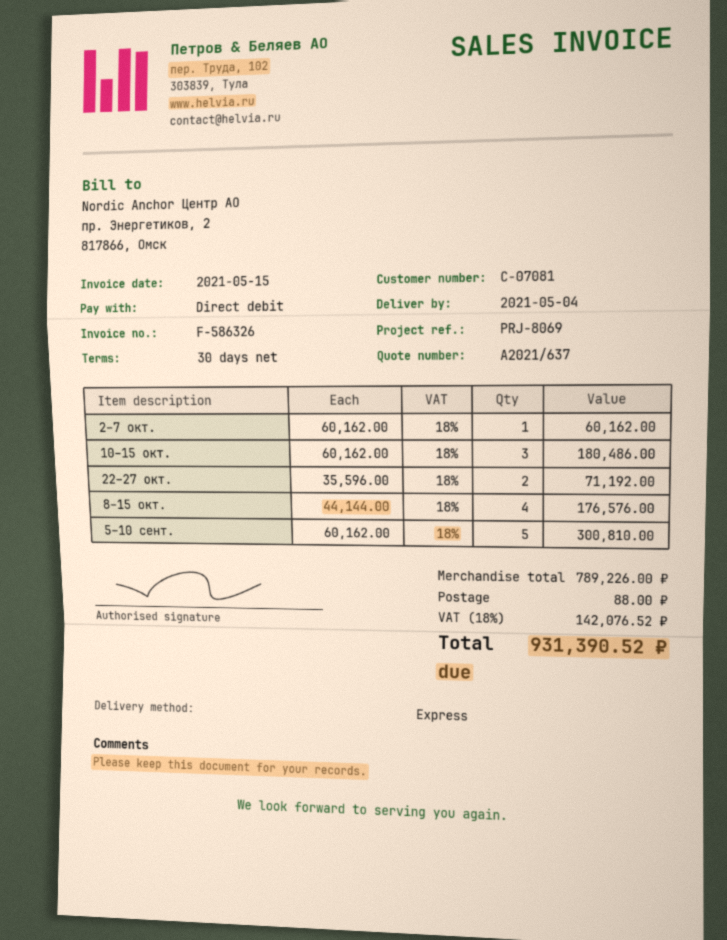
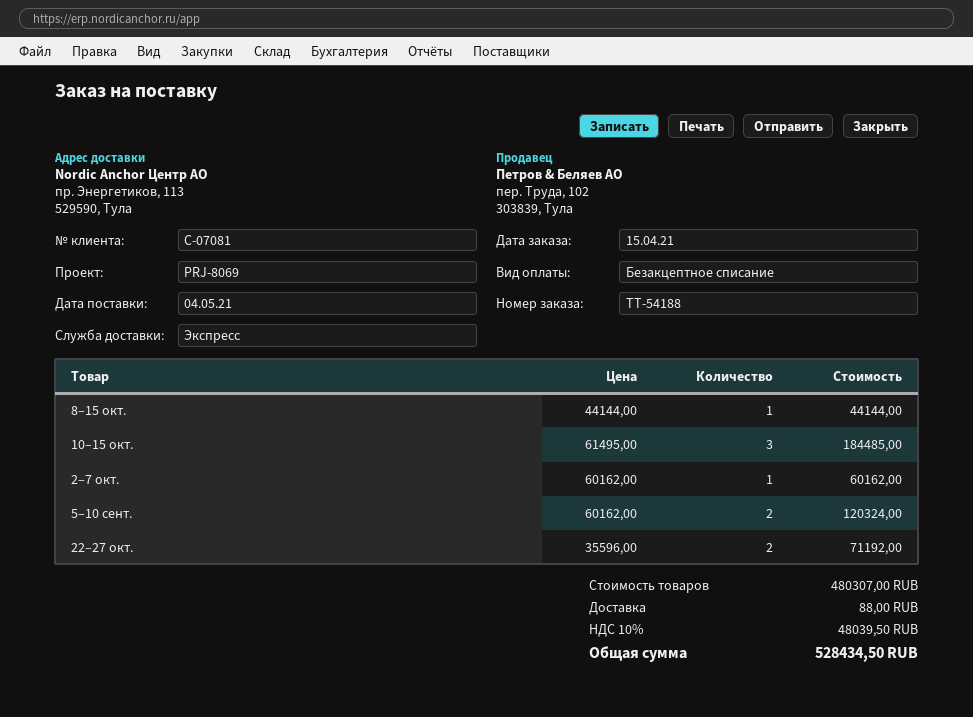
10–15 окт.: 3 x 60162.00 = 180486.00 -> 3 x 61495.00 = 184485.00
8–15 окт.: 4 x 44144.00 = 176576.00 -> 1 x 44144.00 = 44144.00
5–10 сент.: 5 x 60162.00 = 300810.00 -> 2 x 60162.00 = 120324.00
subtotal: 789226.00 -> 480307.00
tax: 18% = 142076.52 -> 10% = 48039.50
total: 931390.52 -> 528434.50

